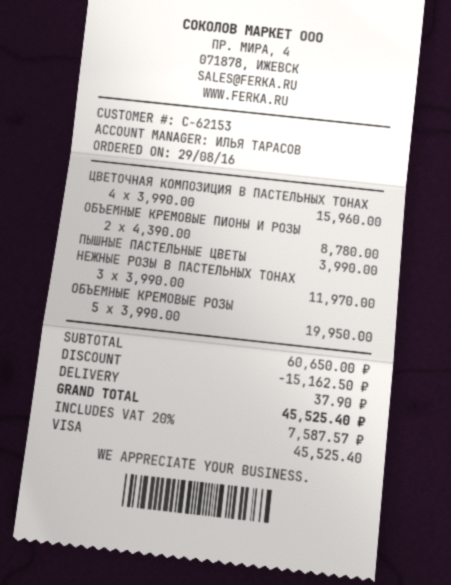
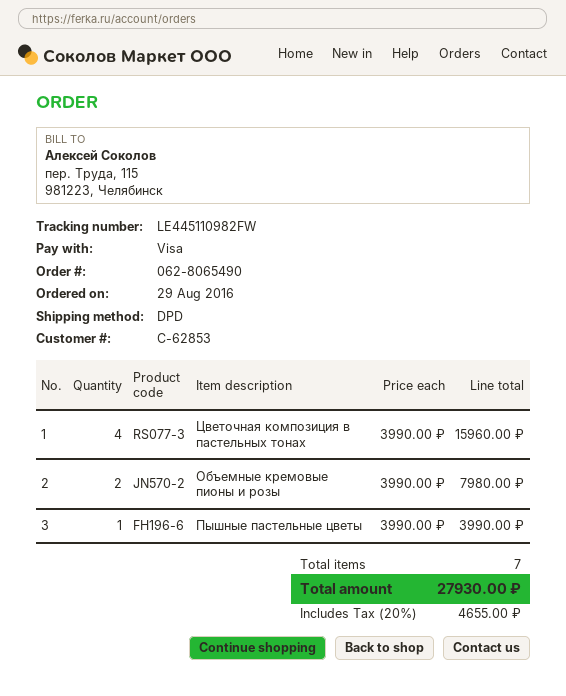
customer number: C-62153 -> C-62853
ОБЪЕМНЫЕ КРЕМОВЫЕ ПИОНЫ И РОЗЫ: 2 x 4390.00 = 8780.00 -> 2 x 3990.00 = 7980.00
НЕЖНЫЕ РОЗЫ В ПАСТЕЛЬНЫХ ТОНАХ: 3 x 3990.00 = 11970.00 -> none
ОБЪЕМНЫЕ КРЕМОВЫЕ РОЗЫ: 5 x 3990.00 = 19950.00 -> none
discount: 15162.50 -> none
shipping: 37.90 -> none
tax: 20% = 7587.57 -> 20% = 4655.00
total: 45525.40 -> 27930.00

